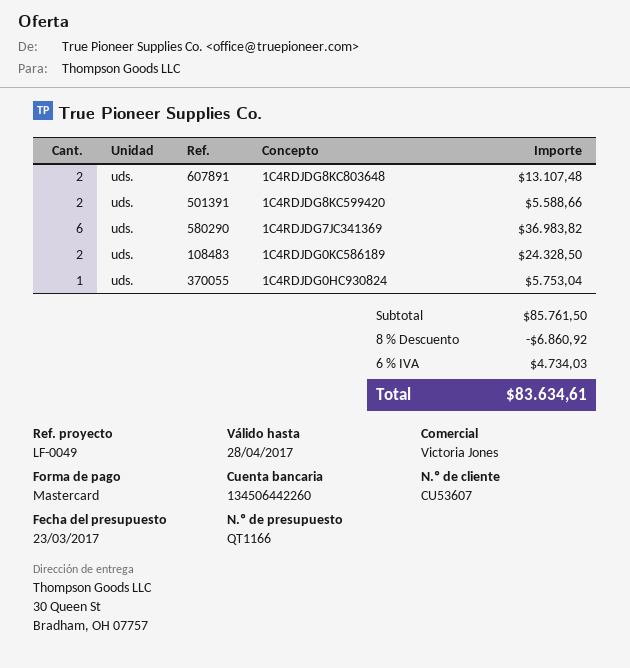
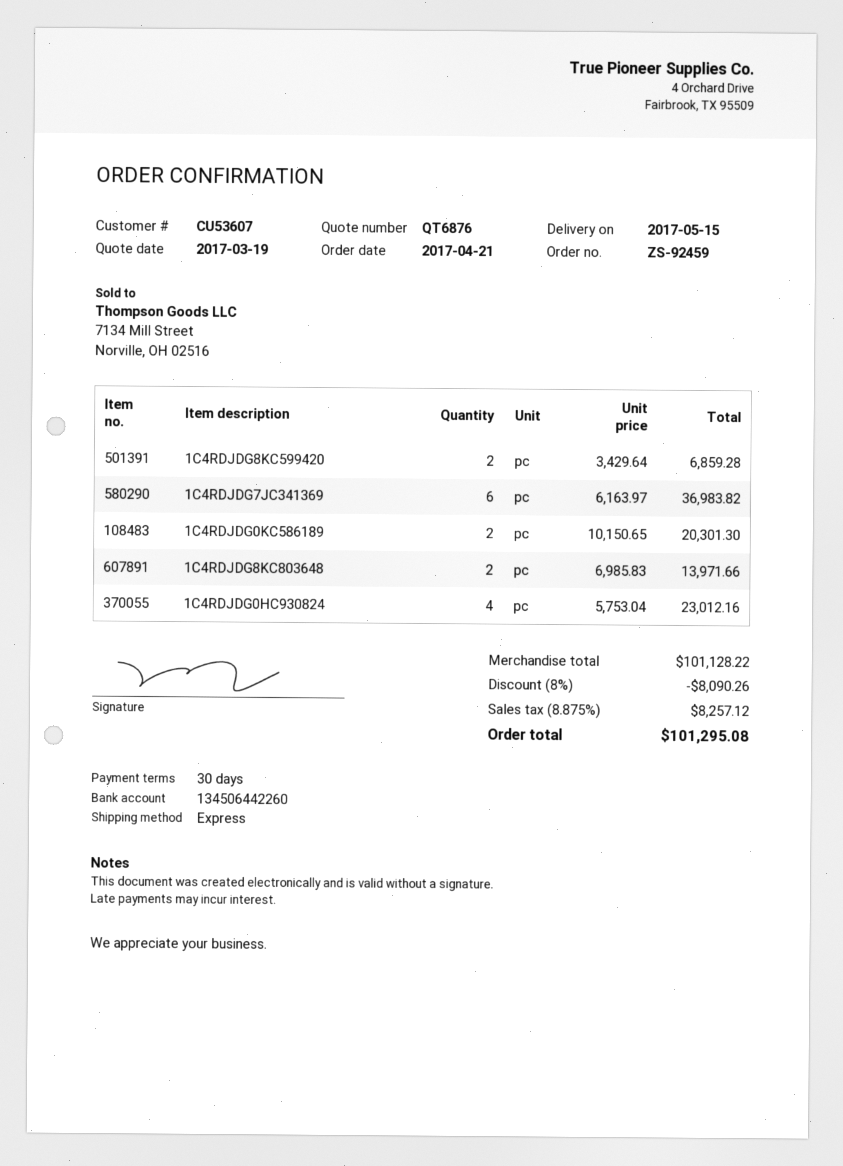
quote number: QT1166 -> QT6876
quote date: 2017-03-23 -> 2017-03-19
1C4RDJDG8KC803648: 2 for 13107.48 -> 2 for 13971.66
1C4RDJDG8KC599420: 2 for 5588.66 -> 2 for 6859.28
1C4RDJDG0KC586189: 2 for 24328.50 -> 2 for 20301.30
1C4RDJDG0HC930824: 1 for 5753.04 -> 4 for 23012.16
subtotal: 85761.50 -> 101128.22
discount: 8% = 6860.92 -> 8% = 8090.26
tax: 6% = 4734.03 -> 8.875% = 8257.12
total: 83634.61 -> 101295.08

